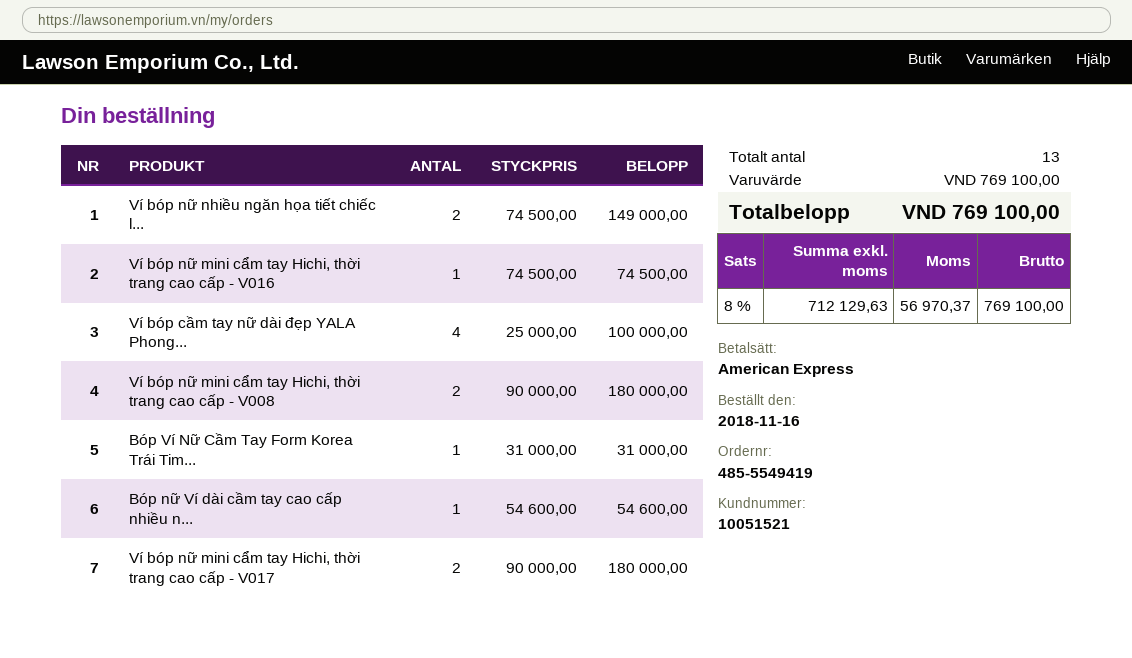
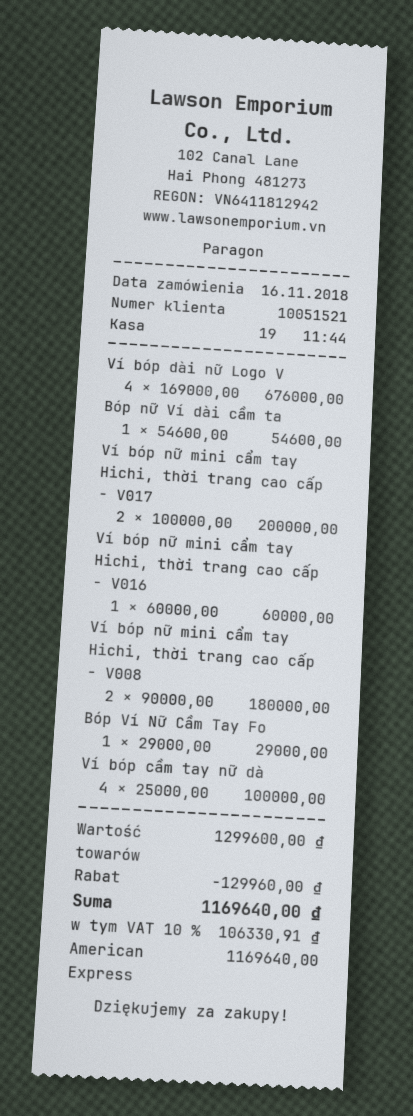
Ví bóp nữ nhiều ngăn họa tiết chiếc l...: 2 x 74500.00 = 149000.00 -> none
Ví bóp nữ mini cẩm tay Hichi, thời trang cao cấp - V016: 1 x 74500.00 = 74500.00 -> 1 x 60000.00 = 60000.00
Bóp Ví Nữ Cầm Tay Form Korea Trái Tim...: 1 x 31000.00 = 31000.00 -> 1 x 29000.00 = 29000.00
Ví bóp nữ mini cẩm tay Hichi, thời trang cao cấp - V017: 2 x 90000.00 = 180000.00 -> 2 x 100000.00 = 200000.00
Ví bóp dài nữ Logo V: none -> 4 x 169000.00 = 676000.00
subtotal: 769100.00 -> 1299600.00
discount: none -> 129960.00
tax: 8% = 56970.37 -> 10% = 106330.91
total: 769100.00 -> 1169640.00

